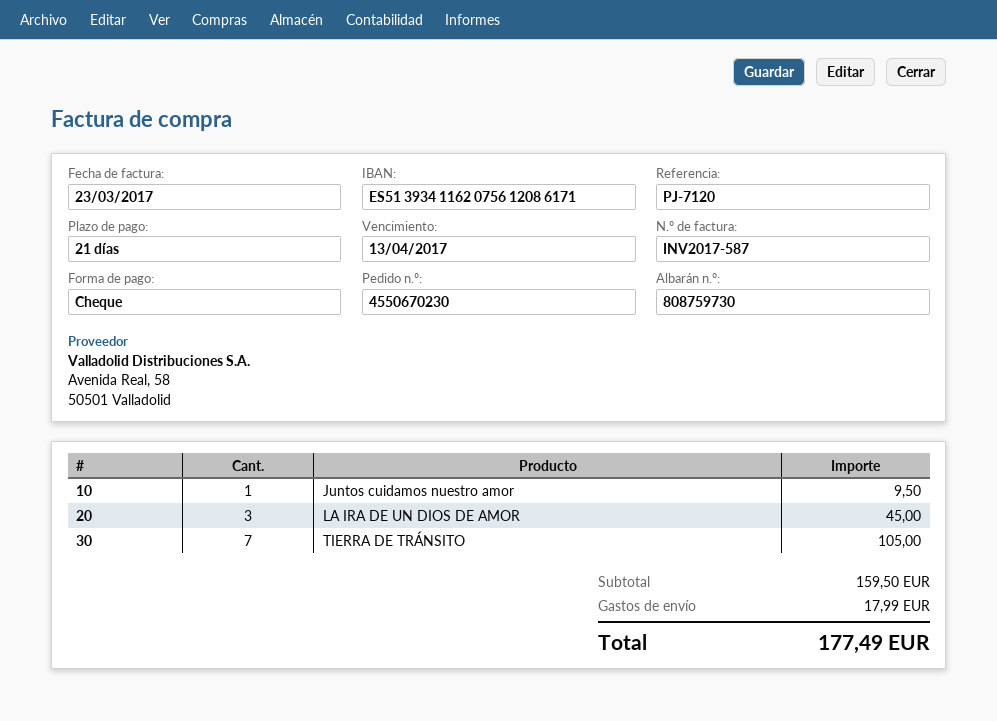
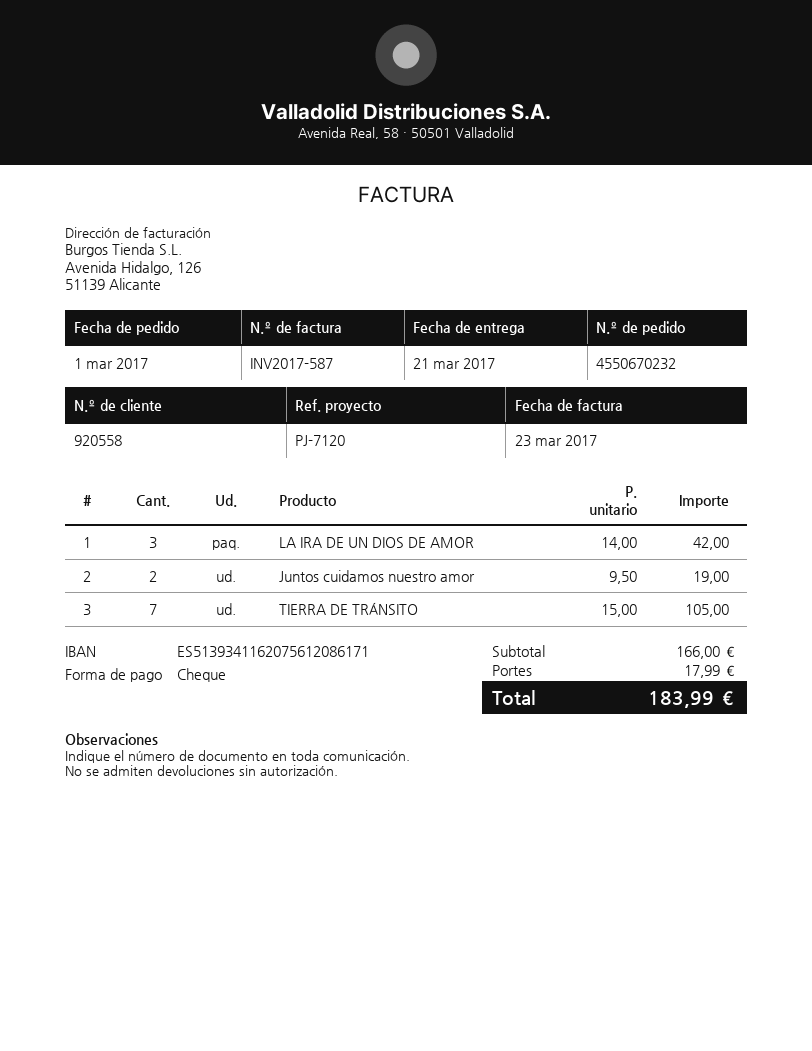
order number: 4550670230 -> 4550670232
Juntos cuidamos nuestro amor: 1 for 9.50 -> 2 for 19.00
LA IRA DE UN DIOS DE AMOR: 3 for 45.00 -> 3 for 42.00
subtotal: 159.50 -> 166.00
total: 177.49 -> 183.99

